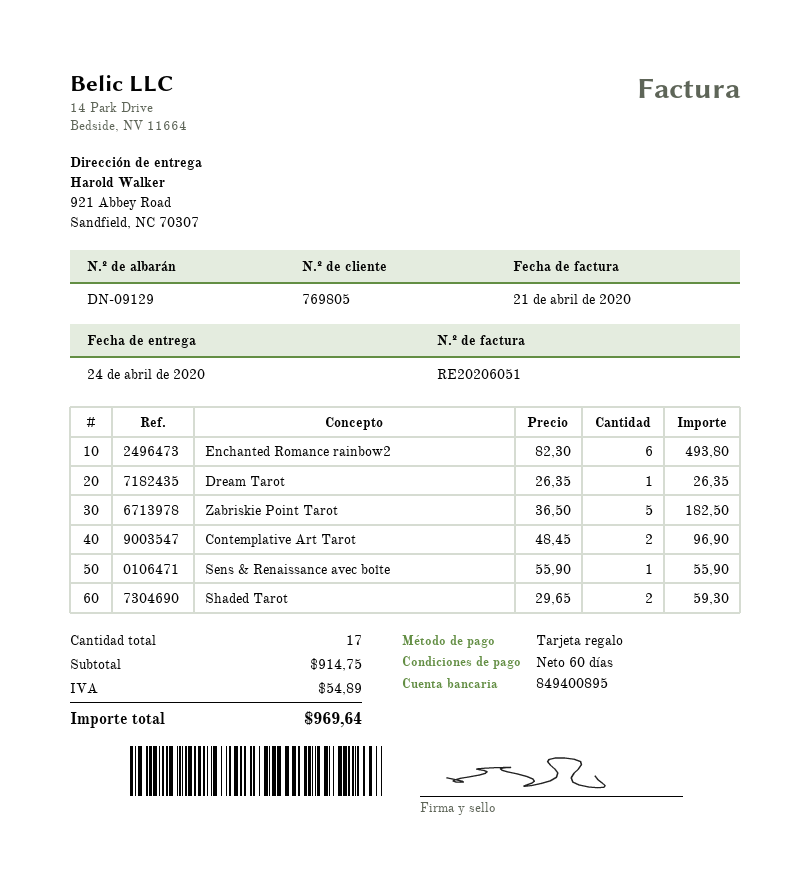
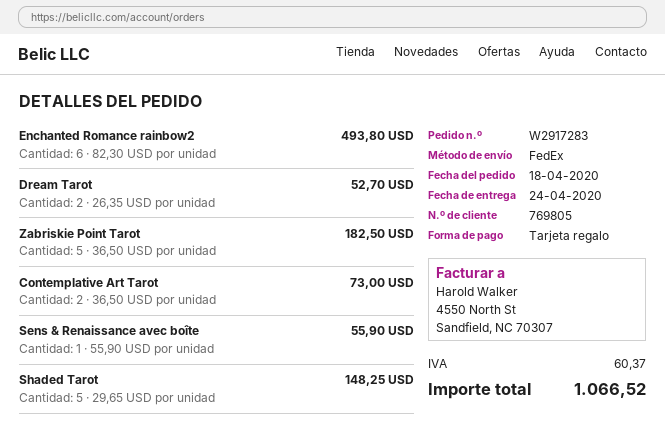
Dream Tarot: 1 x 26.35 = 26.35 -> 2 x 26.35 = 52.70
Contemplative Art Tarot: 2 x 48.45 = 96.90 -> 2 x 36.50 = 73.00
Shaded Tarot: 2 x 29.65 = 59.30 -> 5 x 29.65 = 148.25
tax: 54.89 -> 60.37
total: 969.64 -> 1066.52

